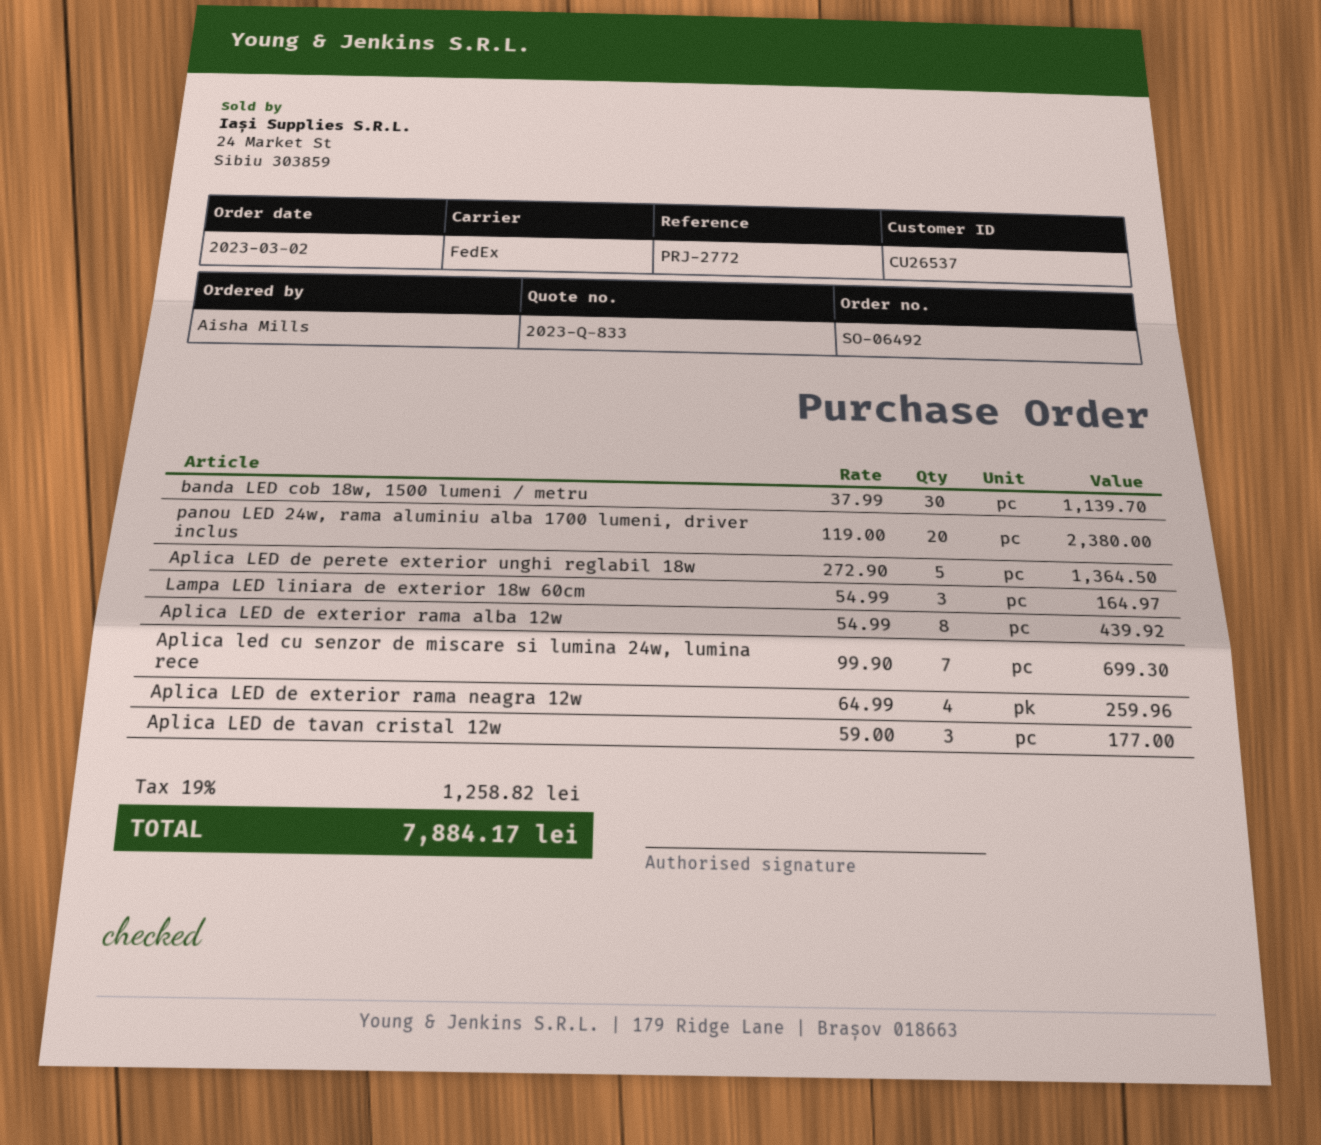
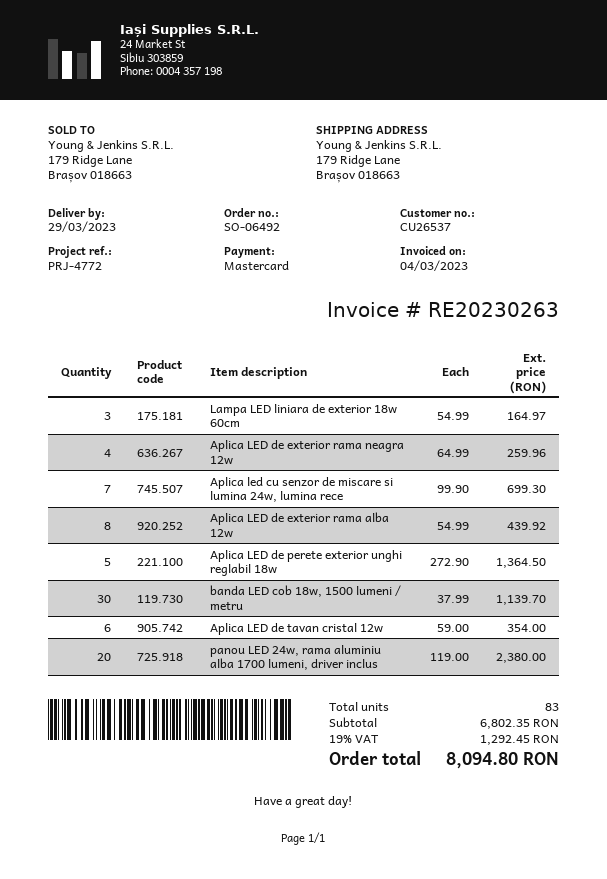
reference: PRJ-2772 -> PRJ-4772
Aplica LED de tavan cristal 12w: 3 x 59.00 = 177.00 -> 6 x 59.00 = 354.00
tax: 19% = 1258.82 -> 19% = 1292.45
total: 7884.17 -> 8094.80

